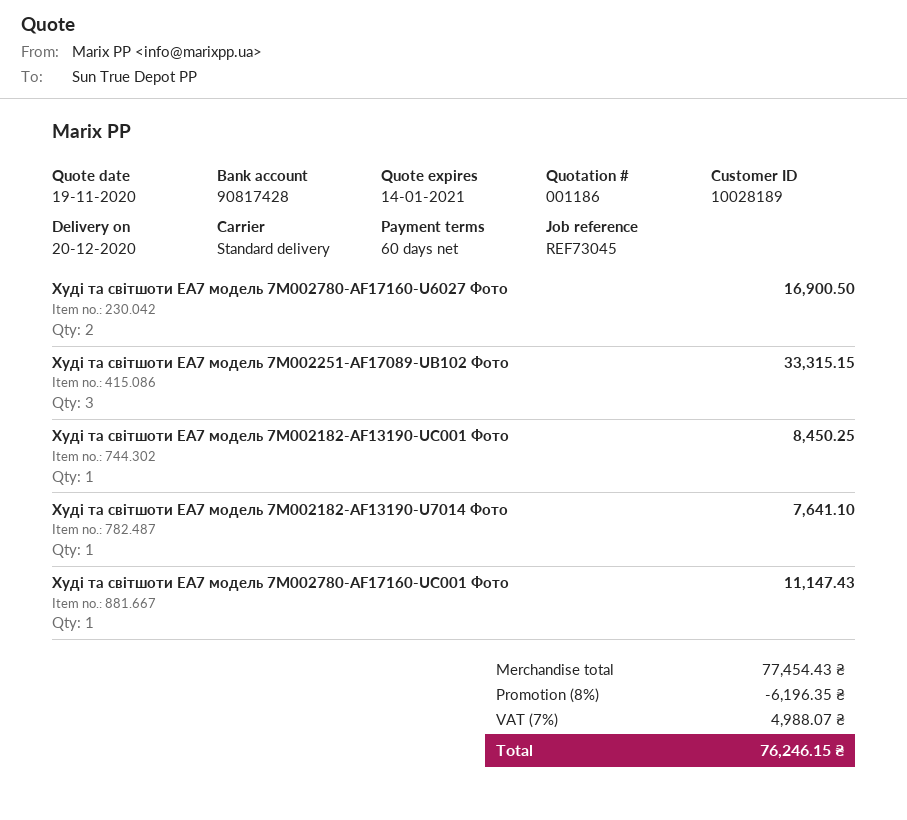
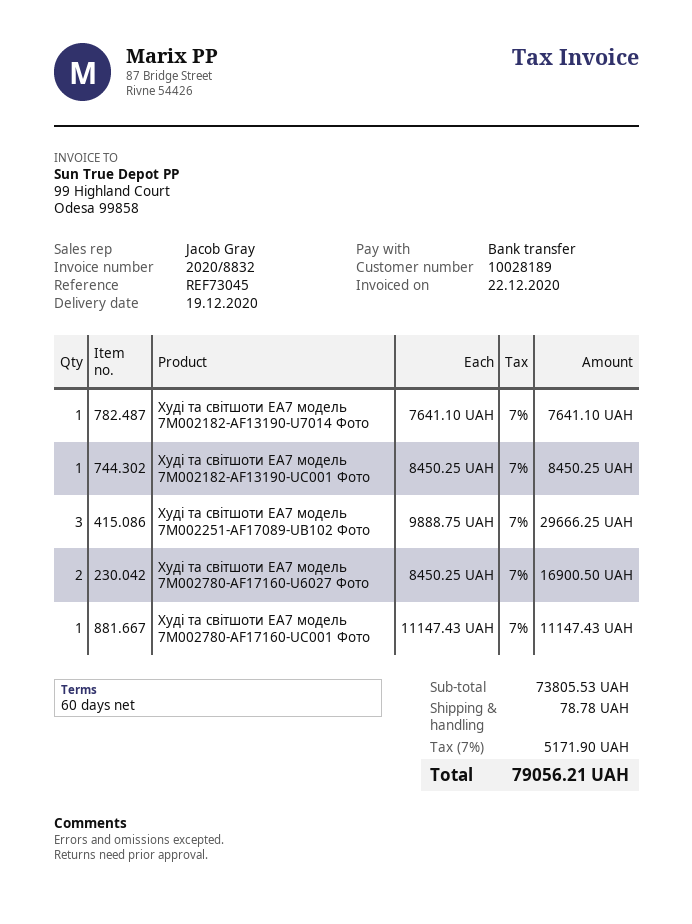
delivery date: 2020-12-20 -> 2020-12-19
Худі та світшоти EA7 модель 7M002251-AF17089-UB102 Фото: 3 for 33315.15 -> 3 for 29666.25
subtotal: 77454.43 -> 73805.53
discount: 8% = 6196.35 -> none
shipping: none -> 78.78
tax: 7% = 4988.07 -> 7% = 5171.90
total: 76246.15 -> 79056.21

